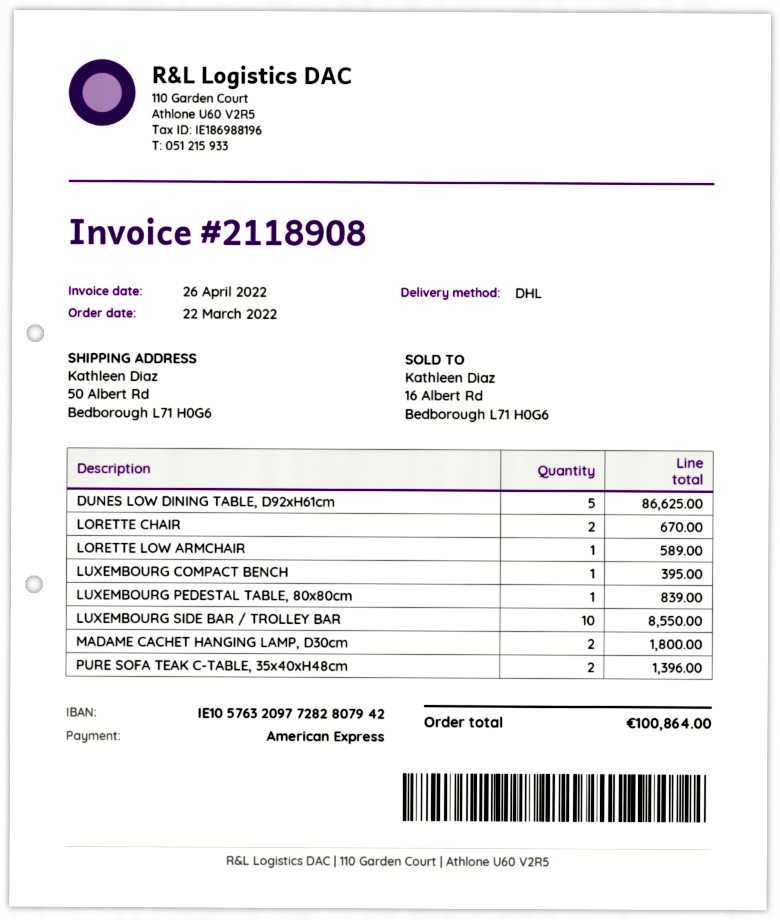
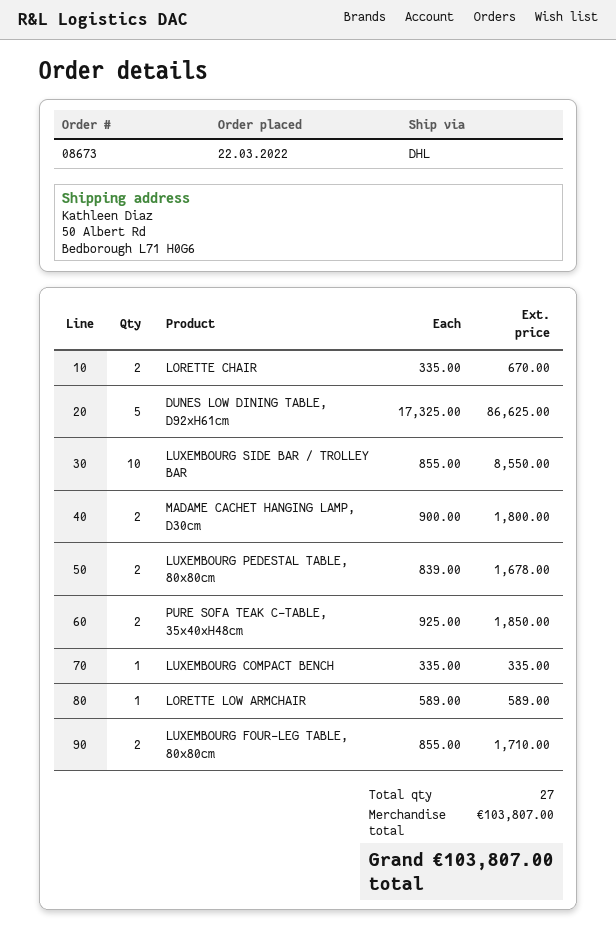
LUXEMBOURG COMPACT BENCH: 1 for 395.00 -> 1 for 335.00
LUXEMBOURG PEDESTAL TABLE, 80x80cm: 1 for 839.00 -> 2 for 1678.00
PURE SOFA TEAK C-TABLE, 35x40xH48cm: 2 for 1396.00 -> 2 for 1850.00
LUXEMBOURG FOUR-LEG TABLE, 80x80cm: none -> 2 for 1710.00
total: 100864.00 -> 103807.00

